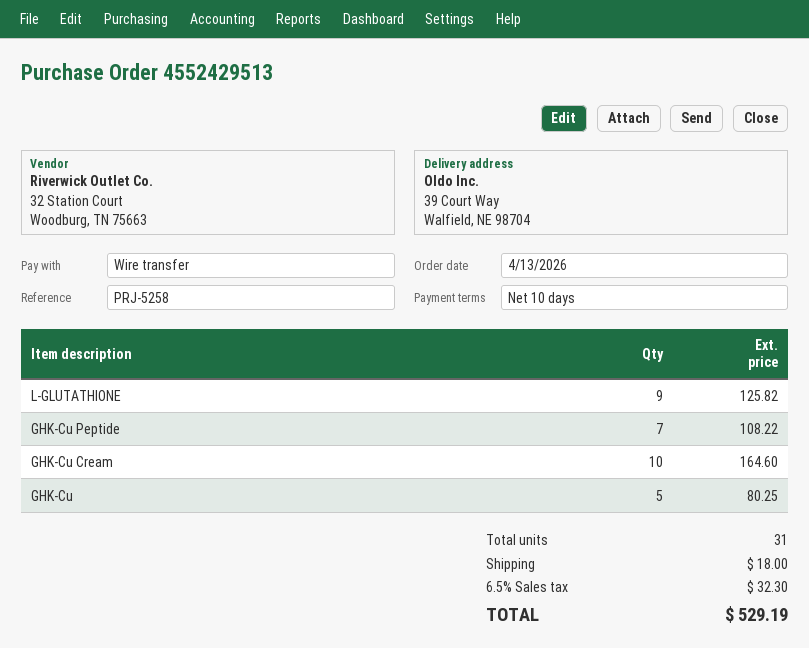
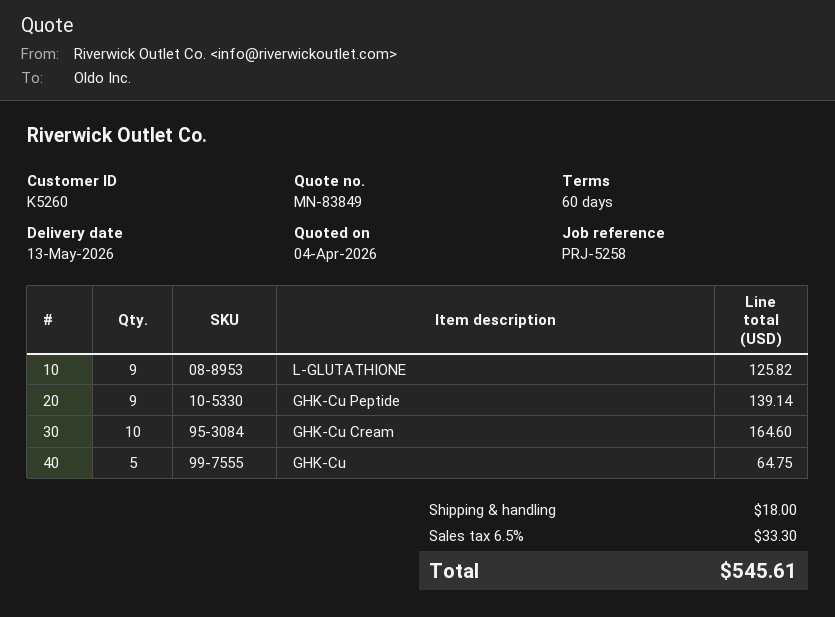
payment terms: 10 days -> 60 days
GHK-Cu Peptide: 7 for 108.22 -> 9 for 139.14
GHK-Cu: 5 for 80.25 -> 5 for 64.75
tax: 6.5% = 32.30 -> 6.5% = 33.30
total: 529.19 -> 545.61

